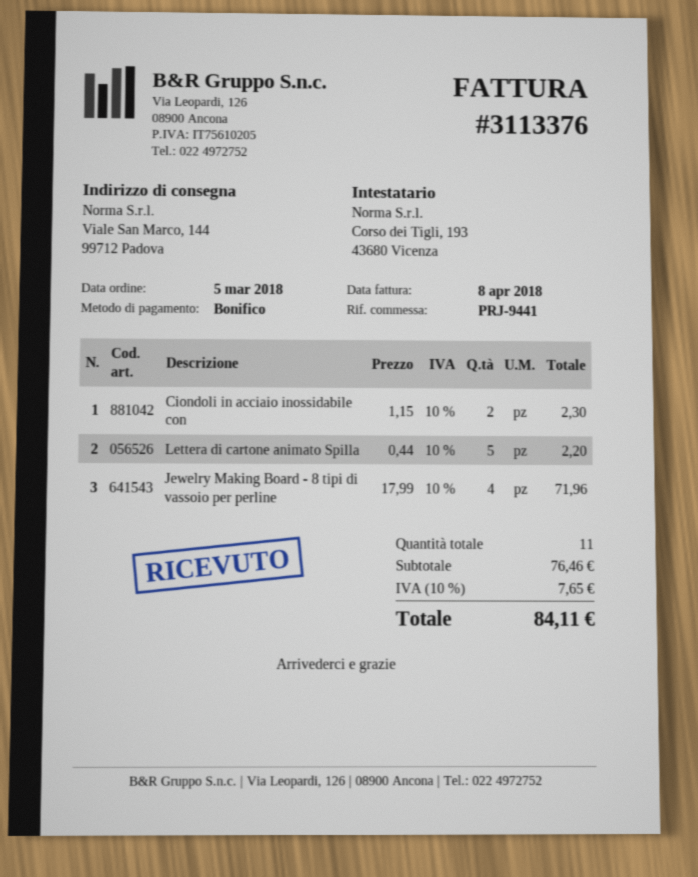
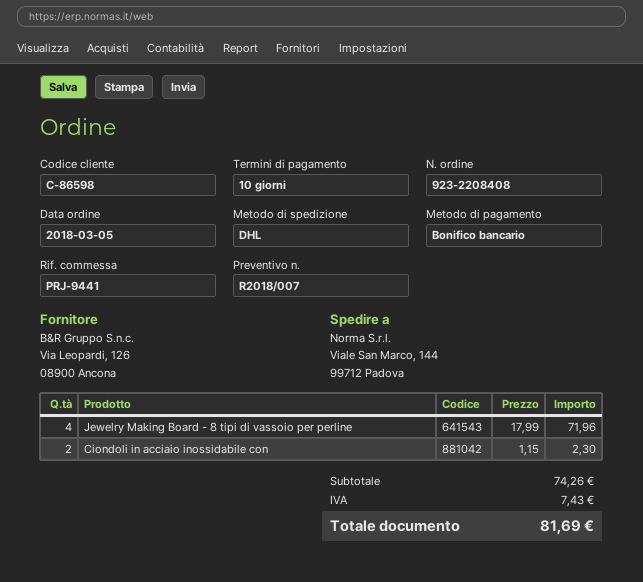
Lettera di cartone animato Spilla: 5 x 0.44 = 2.20 -> none
subtotal: 76.46 -> 74.26
tax: 7.65 -> 7.43
total: 84.11 -> 81.69

